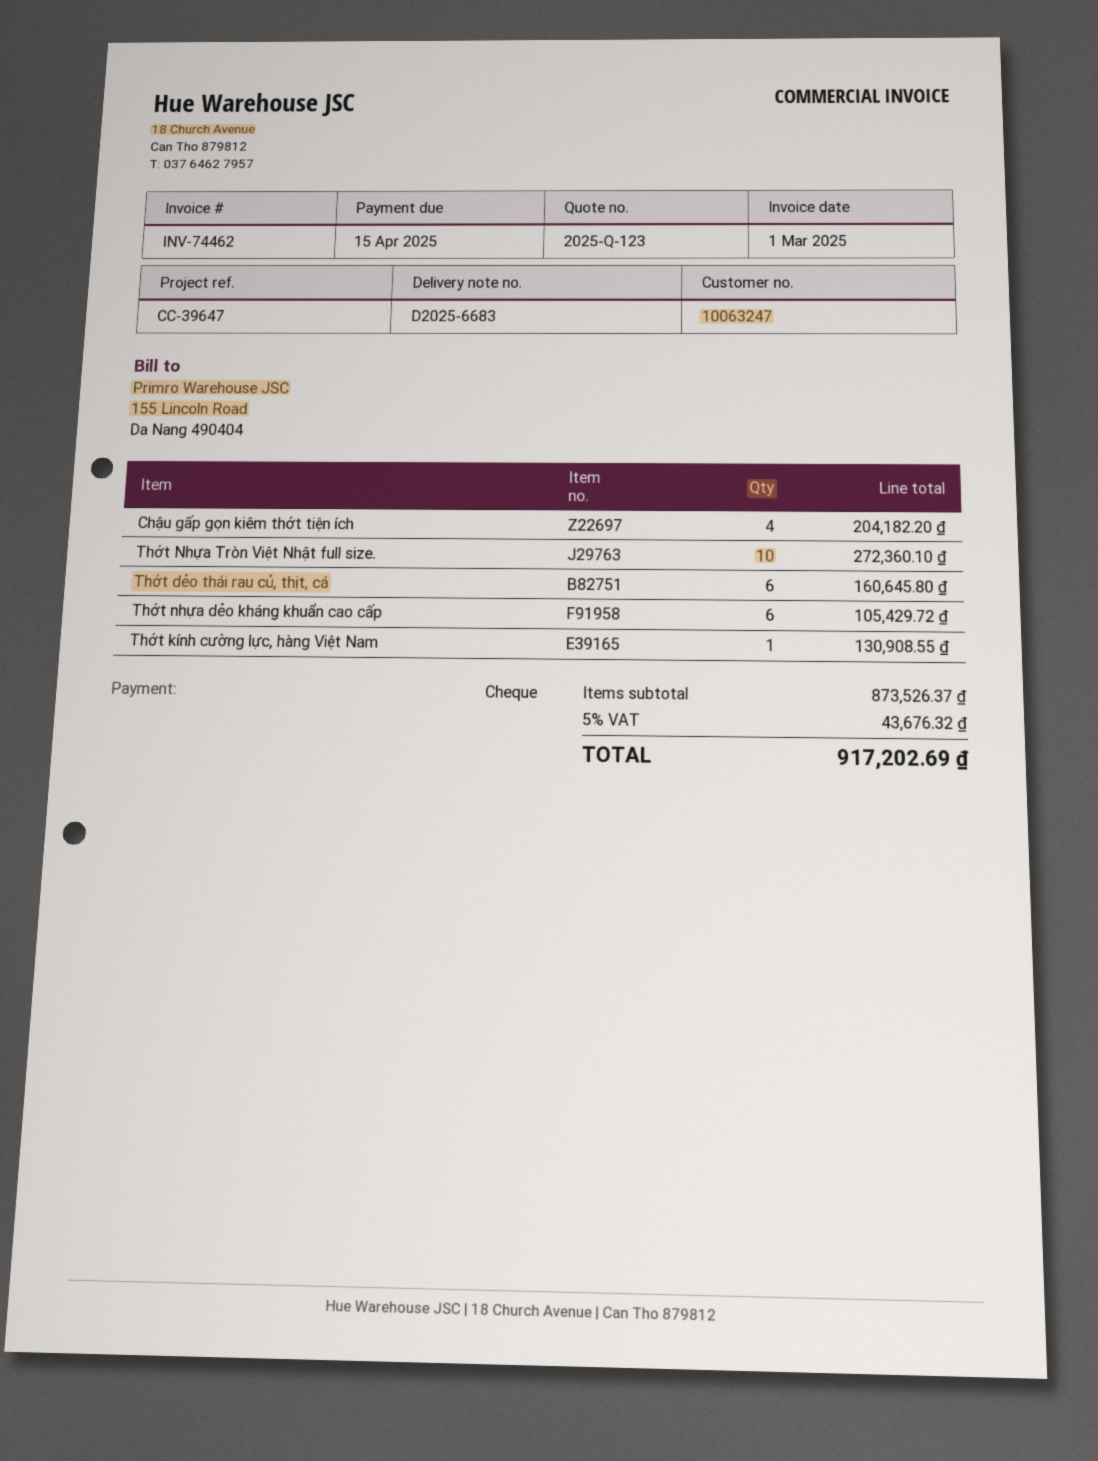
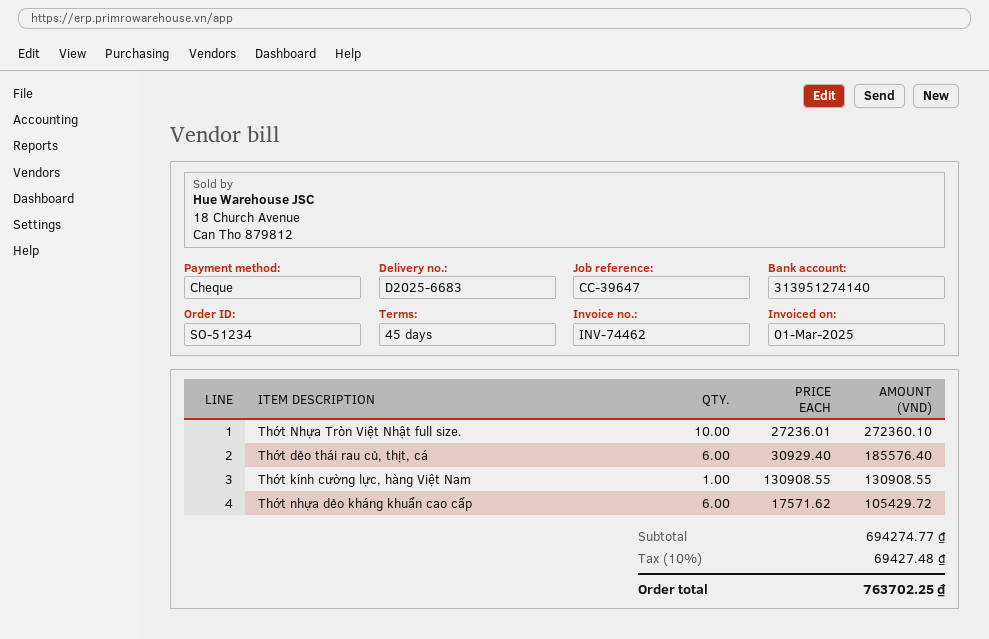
Chậu gấp gọn kiêm thớt tiện ích: 4 for 204182.20 -> none
Thớt dẻo thái rau củ, thịt, cá: 6 for 160645.80 -> 6 for 185576.40
subtotal: 873526.37 -> 694274.77
tax: 5% = 43676.32 -> 10% = 69427.48
total: 917202.69 -> 763702.25

